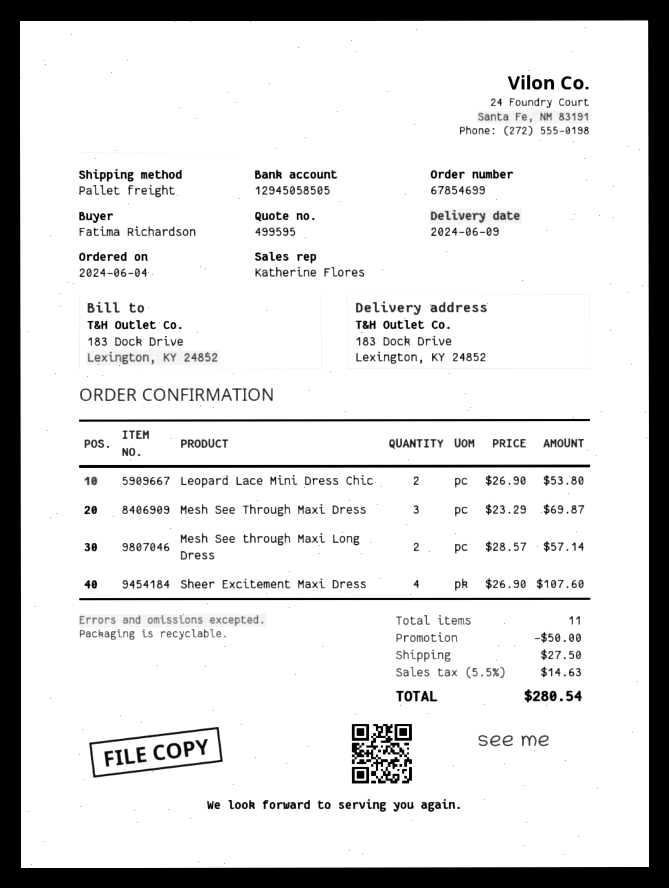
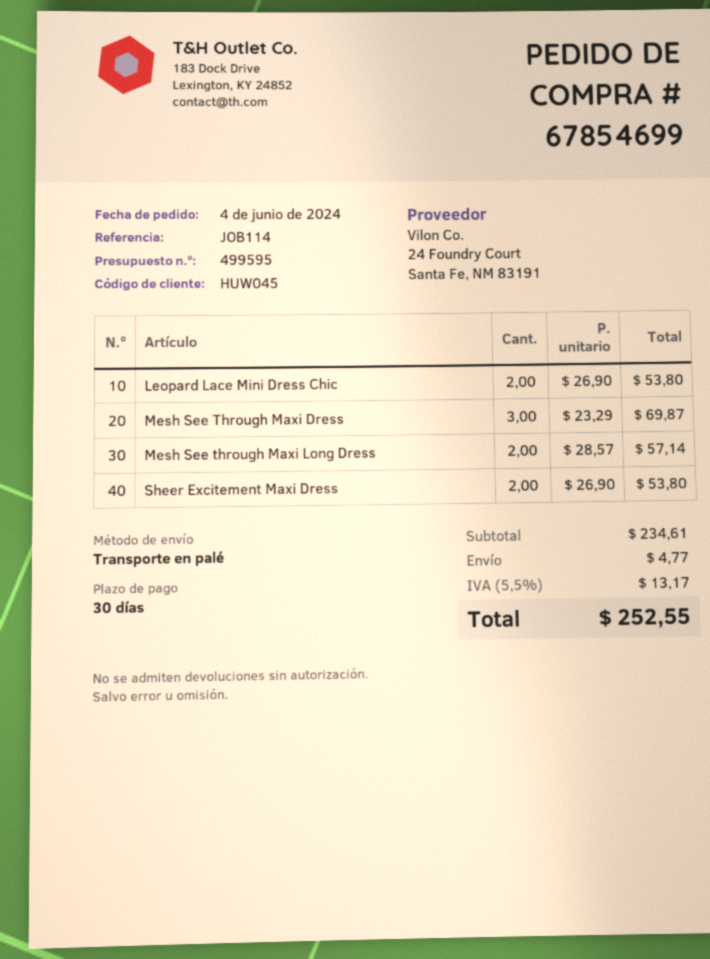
Sheer Excitement Maxi Dress: 4 x 26.90 = 107.60 -> 2 x 26.90 = 53.80
discount: 50.00 -> none
shipping: 27.50 -> 4.77
tax: 5.5% = 14.63 -> 5.5% = 13.17
total: 280.54 -> 252.55

